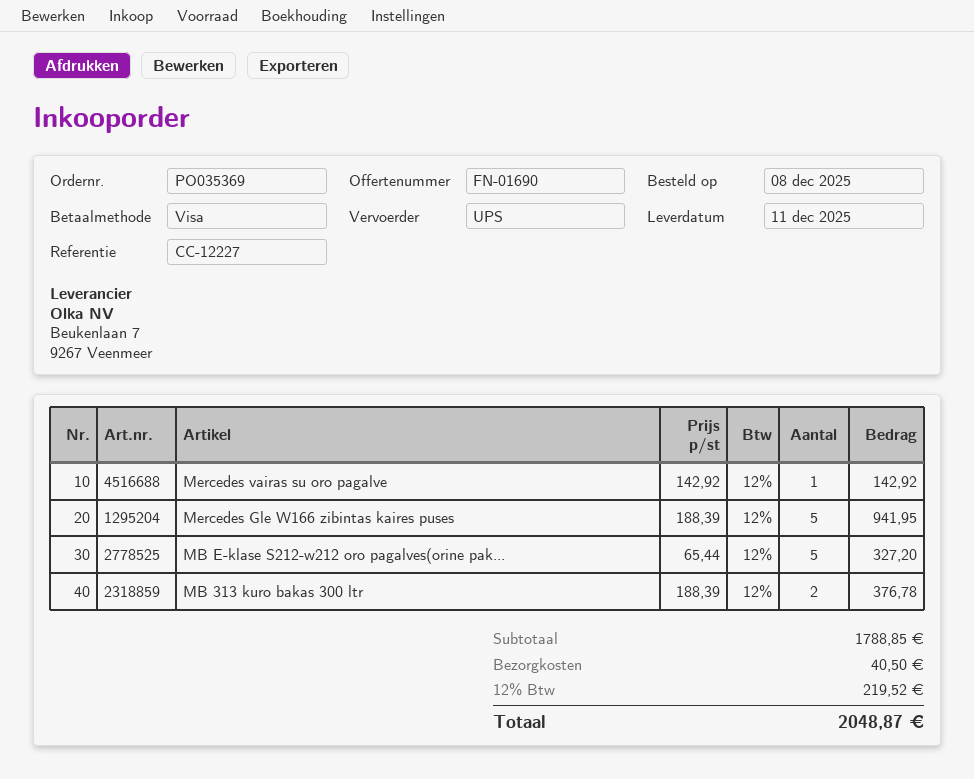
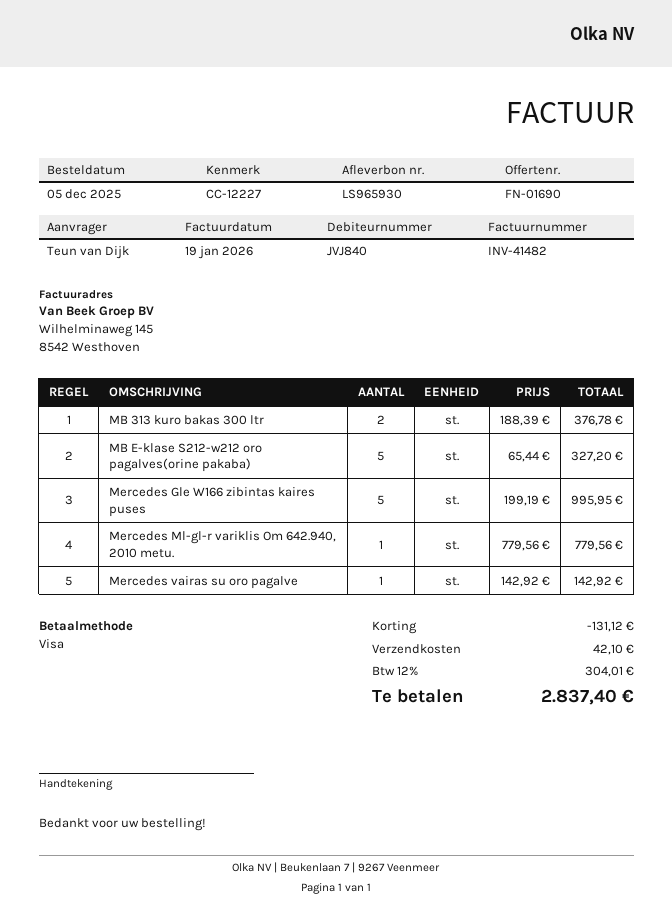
order date: 2025-12-08 -> 2025-12-05
Mercedes Gle W166 zibintas kaires puses: 5 x 188.39 = 941.95 -> 5 x 199.19 = 995.95
Mercedes Ml-gl-r variklis Om 642.940, 2010 metu.: none -> 1 x 779.56 = 779.56
discount: none -> 131.12
shipping: 40.50 -> 42.10
tax: 12% = 219.52 -> 12% = 304.01
total: 2048.87 -> 2837.40

